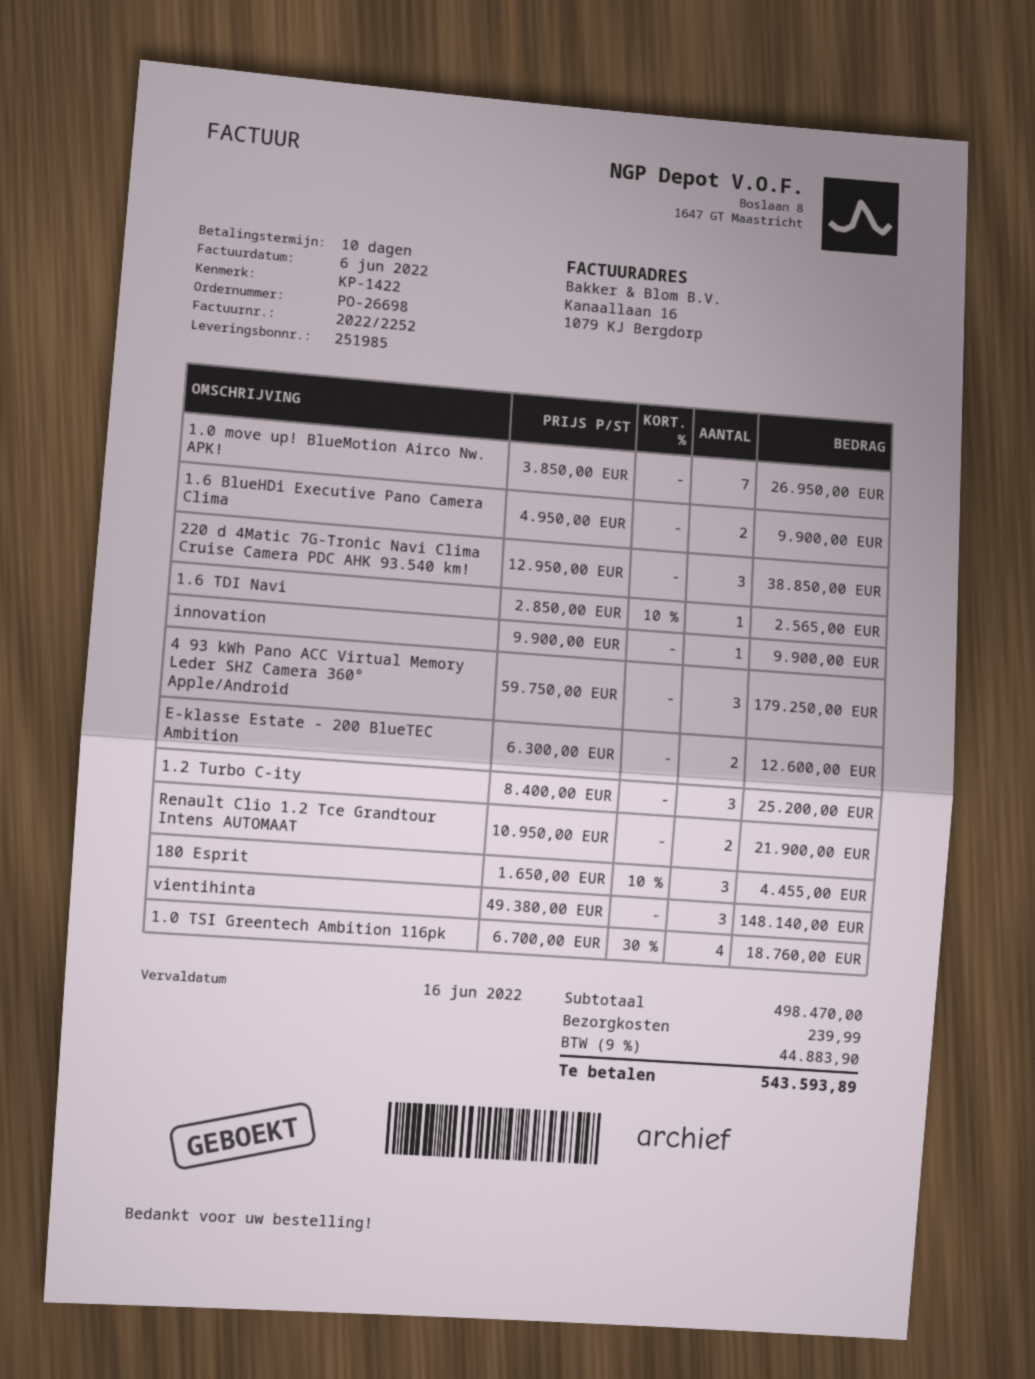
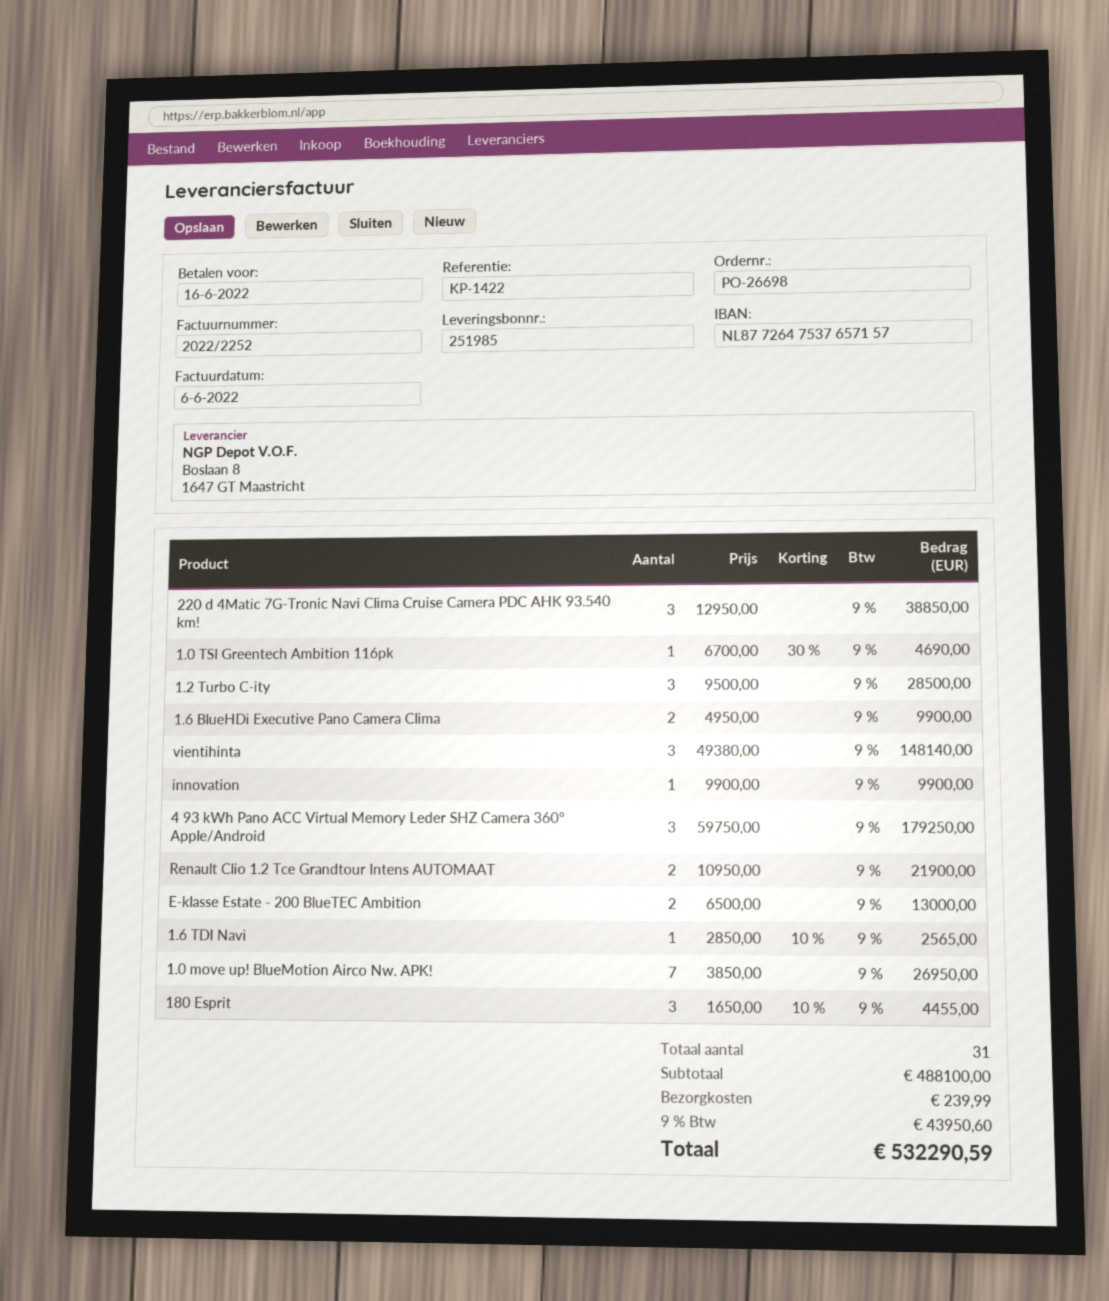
E-klasse Estate - 200 BlueTEC Ambition: 2 x 6300.00 = 12600.00 -> 2 x 6500.00 = 13000.00
1.2 Turbo C-ity: 3 x 8400.00 = 25200.00 -> 3 x 9500.00 = 28500.00
1.0 TSI Greentech Ambition 116pk: 4 x 6700.00 - 30% = 18760.00 -> 1 x 6700.00 - 30% = 4690.00
subtotal: 498470.00 -> 488100.00
tax: 9% = 44883.90 -> 9% = 43950.60
total: 543593.89 -> 532290.59

